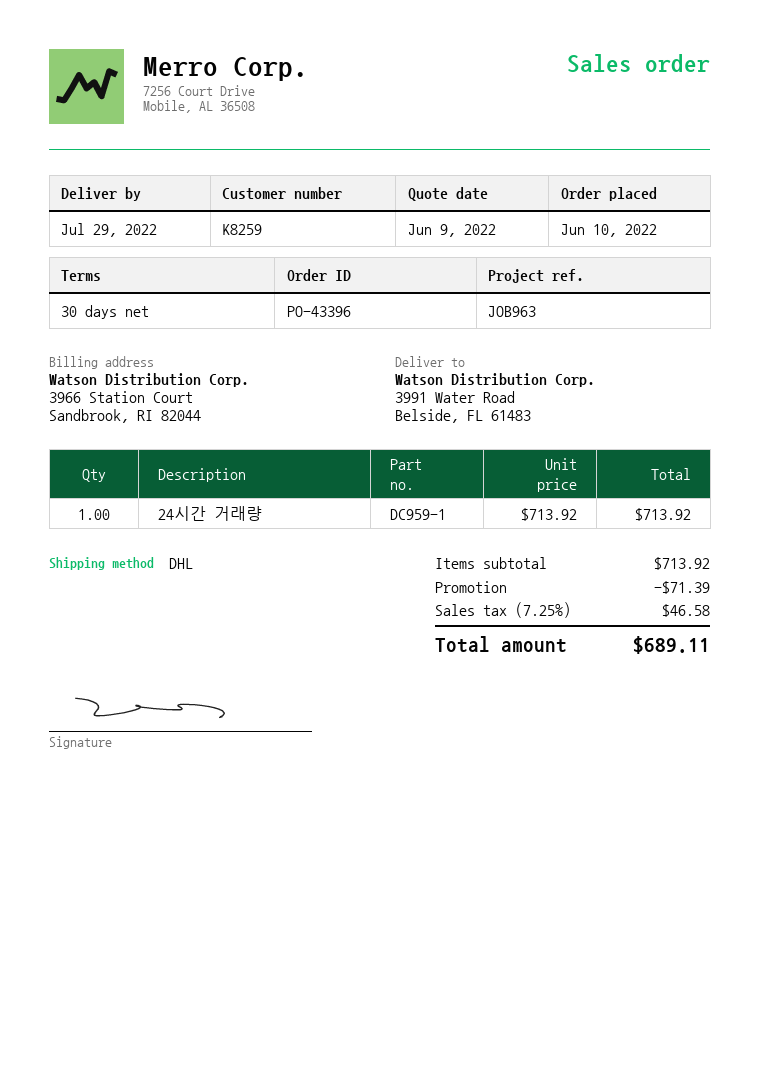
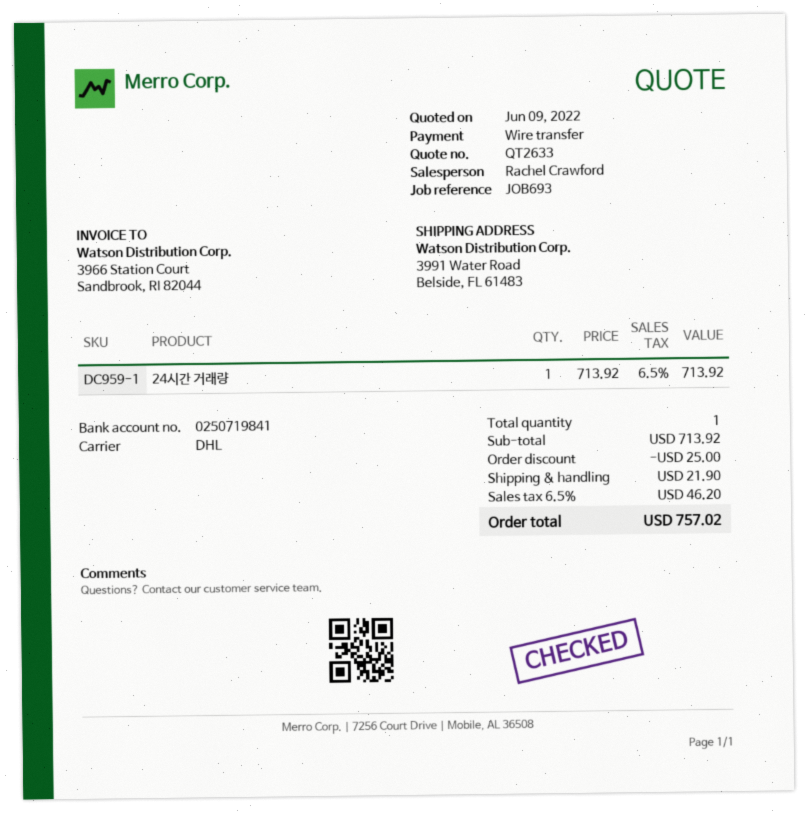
reference: JOB963 -> JOB693
discount: 71.39 -> 25.00
shipping: none -> 21.90
tax: 7.25% = 46.58 -> 6.5% = 46.20
total: 689.11 -> 757.02

